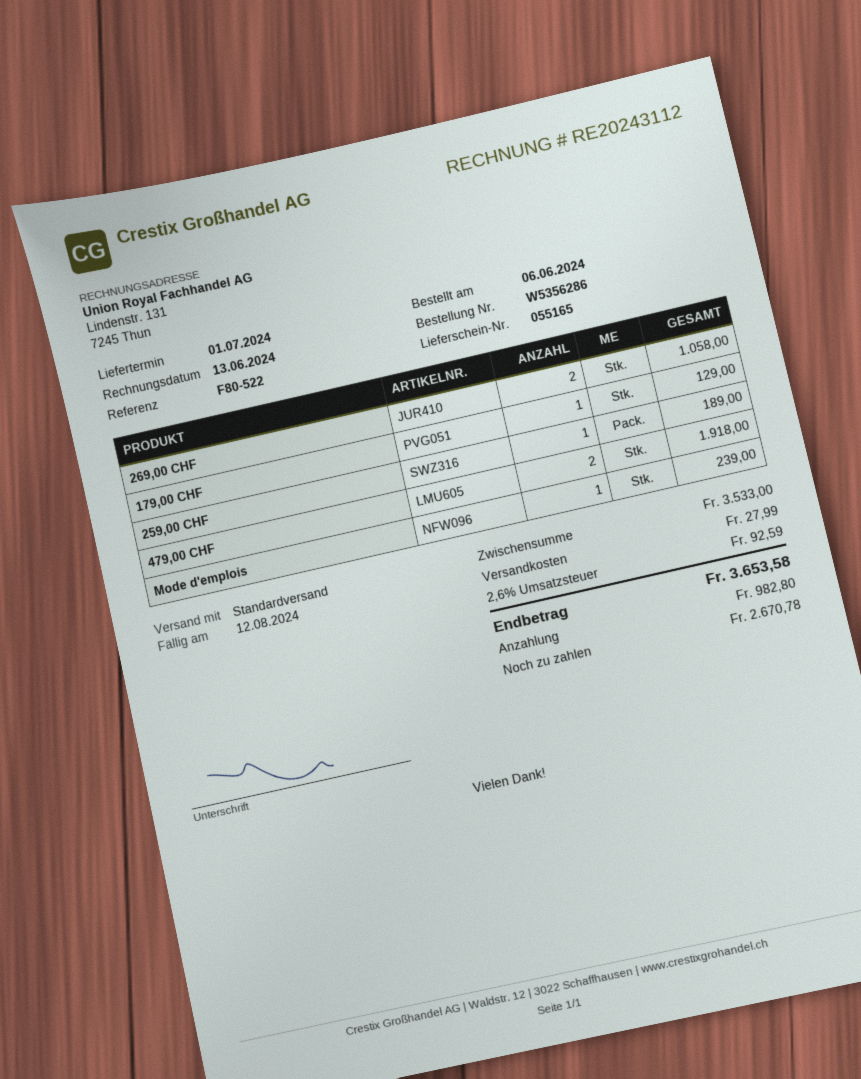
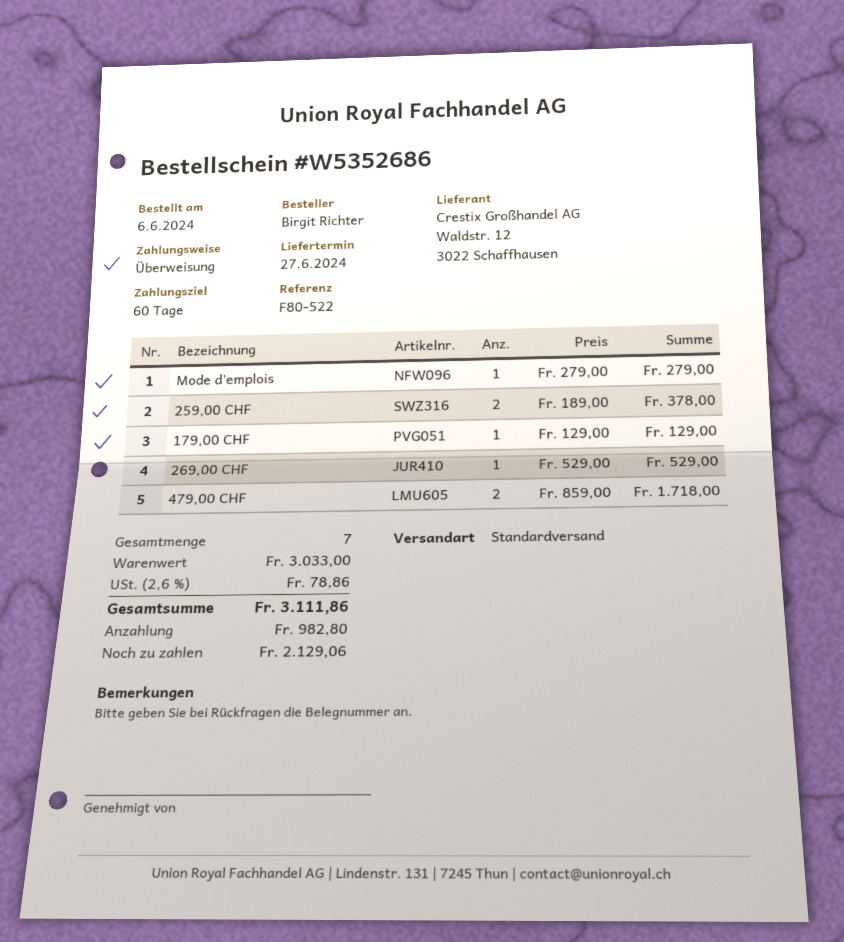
order number: W5356286 -> W5352686
delivery date: 2024-07-01 -> 2024-06-27
269,00 CHF: 2 for 1058.00 -> 1 for 529.00
259,00 CHF: 1 for 189.00 -> 2 for 378.00
479,00 CHF: 2 for 1918.00 -> 2 for 1718.00
Mode d'emplois: 1 for 239.00 -> 1 for 279.00
subtotal: 3533.00 -> 3033.00
shipping: 27.99 -> none
tax: 2.6% = 92.59 -> 2.6% = 78.86
total: 3653.58 -> 3111.86
balance: 2670.78 -> 2129.06

